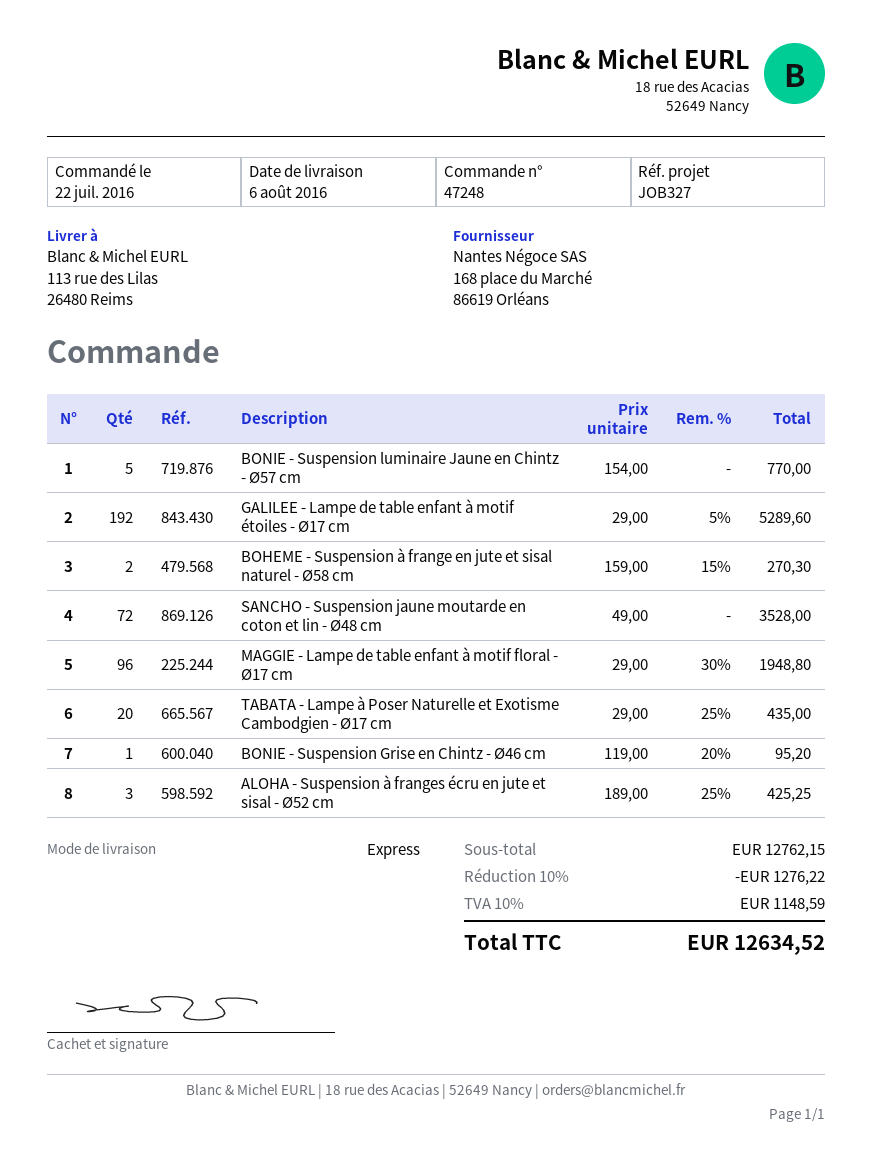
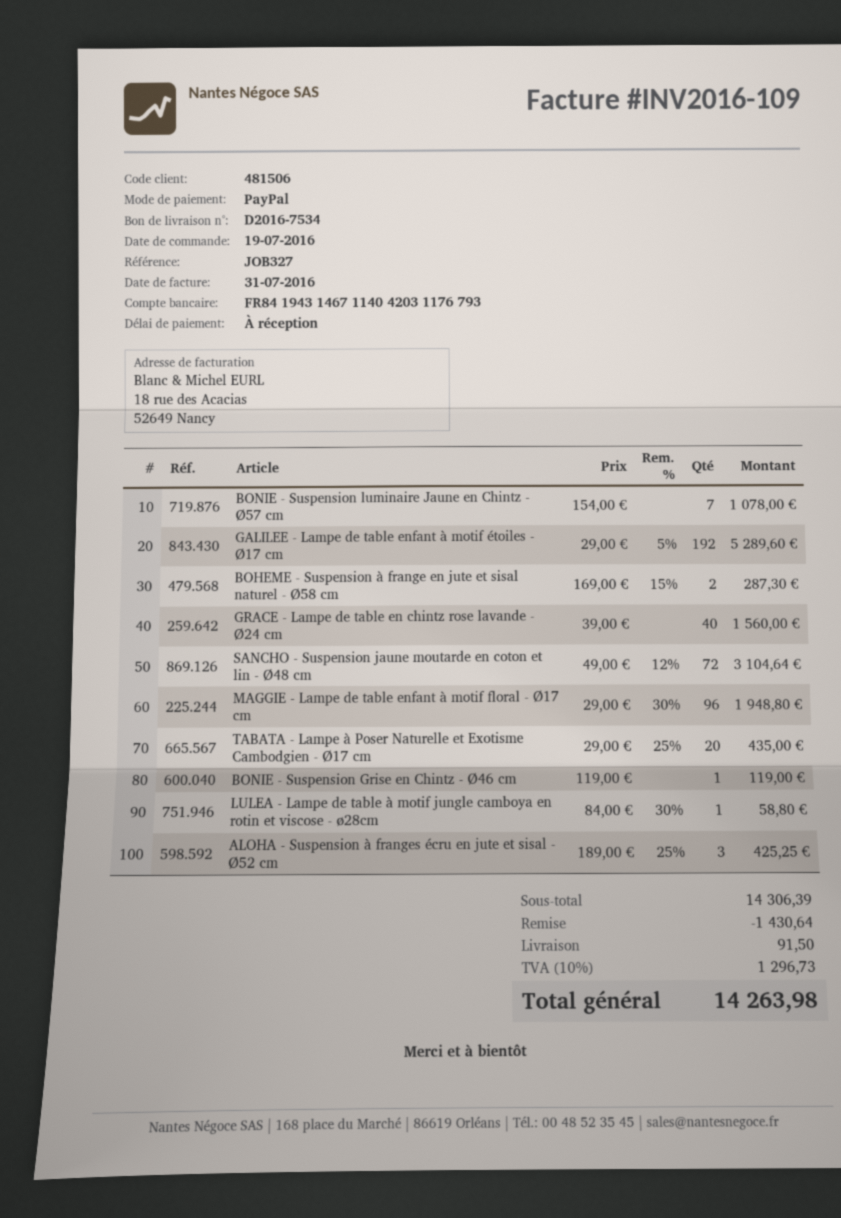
order date: 2016-07-22 -> 2016-07-19
BONIE - Suspension luminaire Jaune en Chintz - Ø57 cm: 5 x 154.00 = 770.00 -> 7 x 154.00 = 1078.00
BOHEME - Suspension à frange en jute et sisal naturel - Ø58 cm: 2 x 159.00 - 15% = 270.30 -> 2 x 169.00 - 15% = 287.30
SANCHO - Suspension jaune moutarde en coton et lin - Ø48 cm: 72 x 49.00 = 3528.00 -> 72 x 49.00 - 12% = 3104.64
BONIE - Suspension Grise en Chintz - Ø46 cm: 1 x 119.00 - 20% = 95.20 -> 1 x 119.00 = 119.00
GRACE - Lampe de table en chintz rose lavande - Ø24 cm: none -> 40 x 39.00 = 1560.00
LULEA - Lampe de table à motif jungle camboya en rotin et viscose - ø28cm: none -> 1 x 84.00 - 30% = 58.80
subtotal: 12762.15 -> 14306.39
discount: 1276.22 -> 1430.64
shipping: none -> 91.50
tax: 10% = 1148.59 -> 10% = 1296.73
total: 12634.52 -> 14263.98

